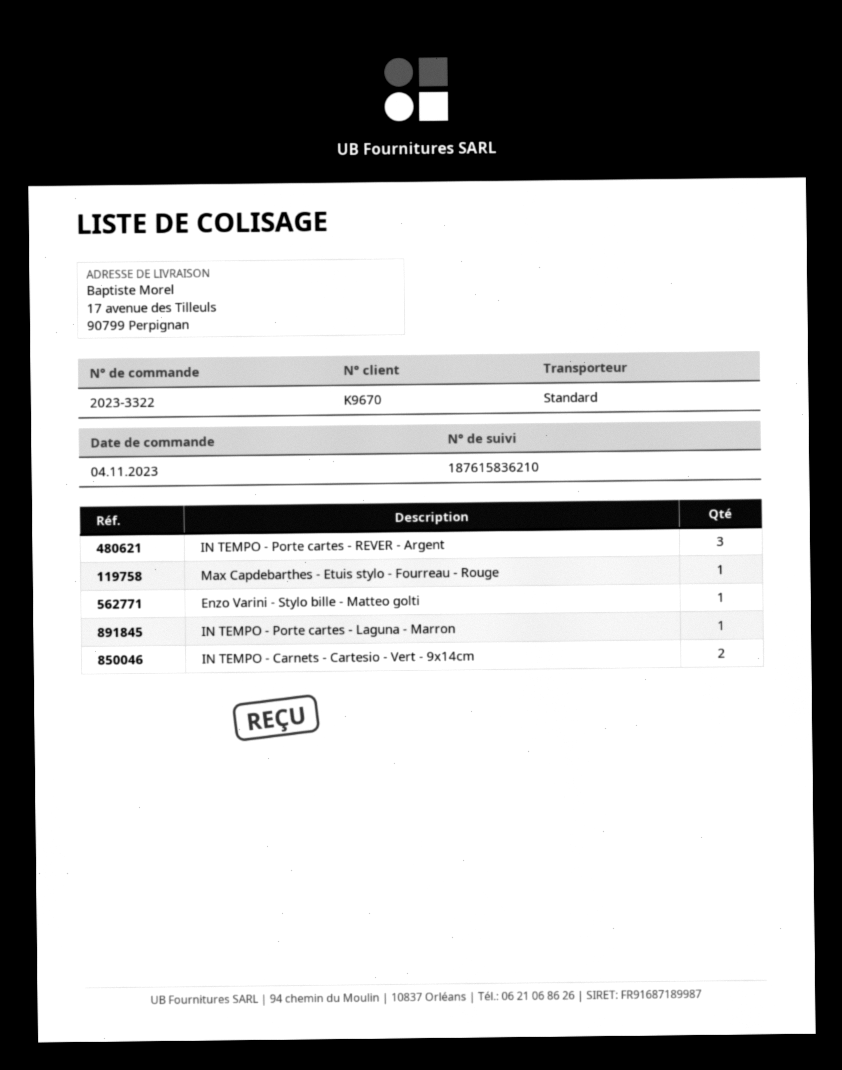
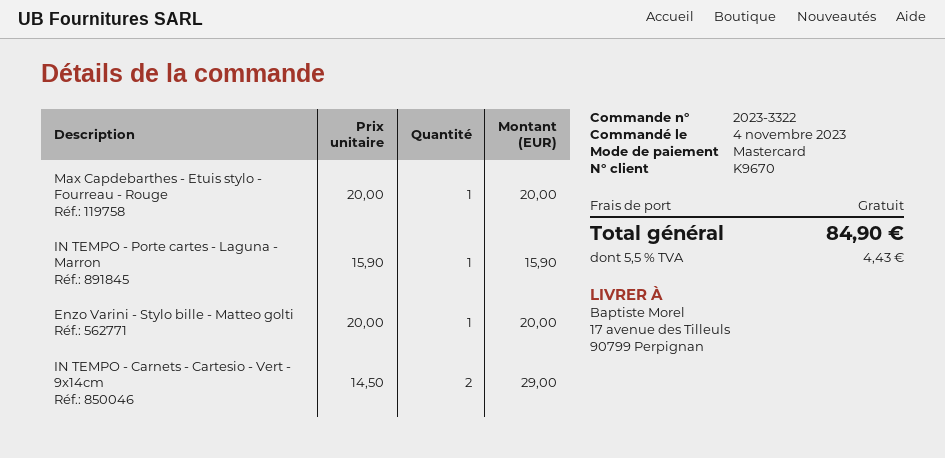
IN TEMPO - Porte cartes - REVER - Argent: 3 -> none

